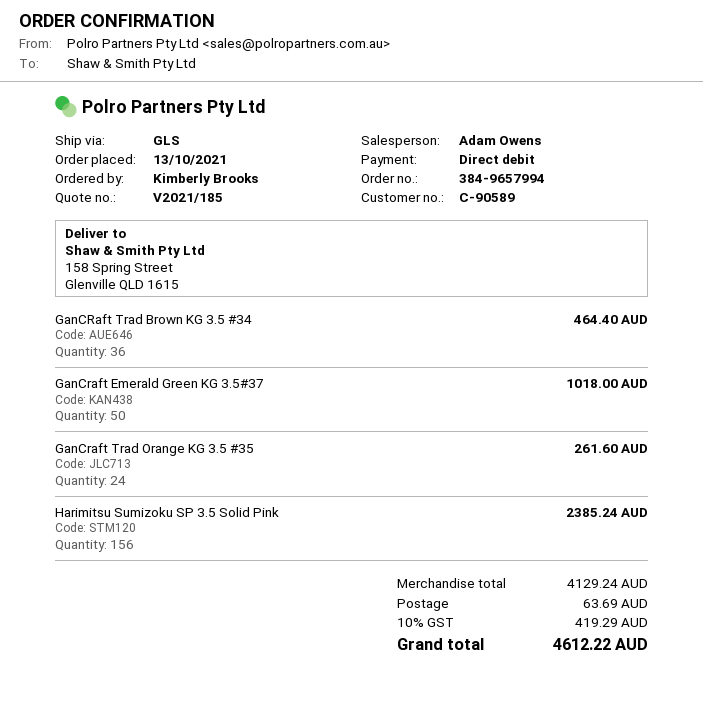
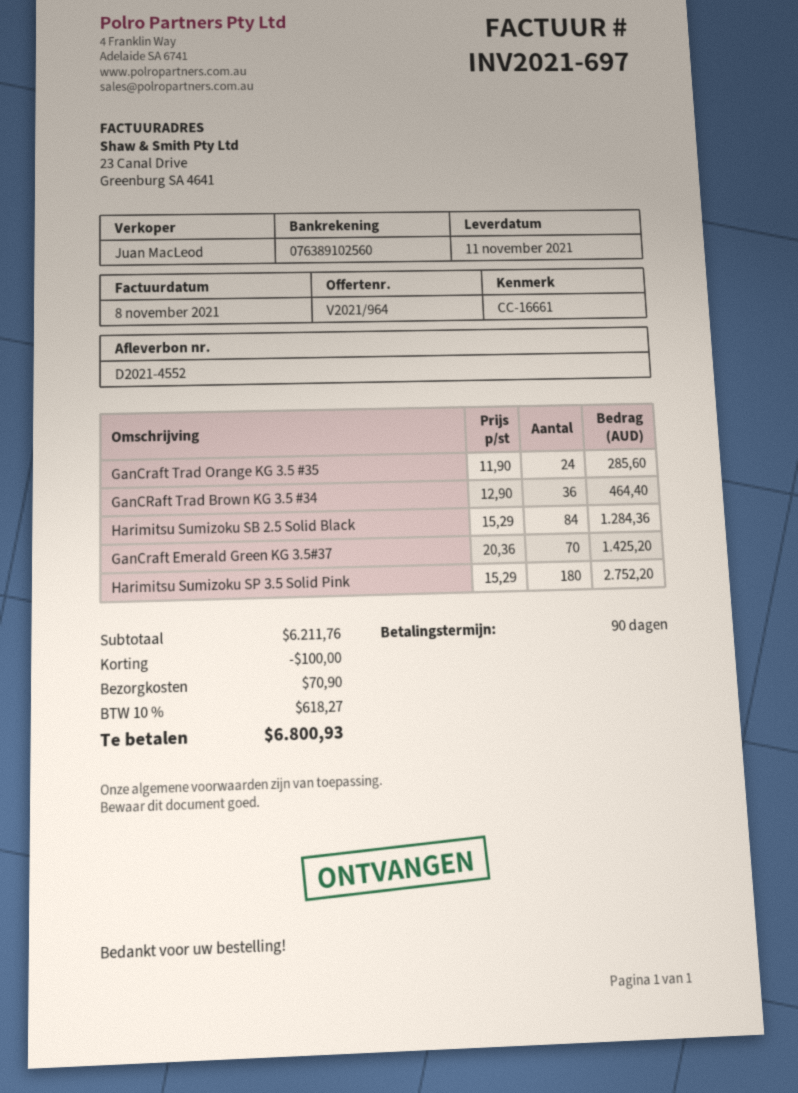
quote number: V2021/185 -> V2021/964
sales rep: Adam Owens -> Juan MacLeod
GanCraft Emerald Green KG 3.5#37: 50 for 1018.00 -> 70 for 1425.20
GanCraft Trad Orange KG 3.5 #35: 24 for 261.60 -> 24 for 285.60
Harimitsu Sumizoku SP 3.5 Solid Pink: 156 for 2385.24 -> 180 for 2752.20
Harimitsu Sumizoku SB 2.5 Solid Black: none -> 84 for 1284.36
subtotal: 4129.24 -> 6211.76
discount: none -> 100.00
shipping: 63.69 -> 70.90
tax: 10% = 419.29 -> 10% = 618.27
total: 4612.22 -> 6800.93

